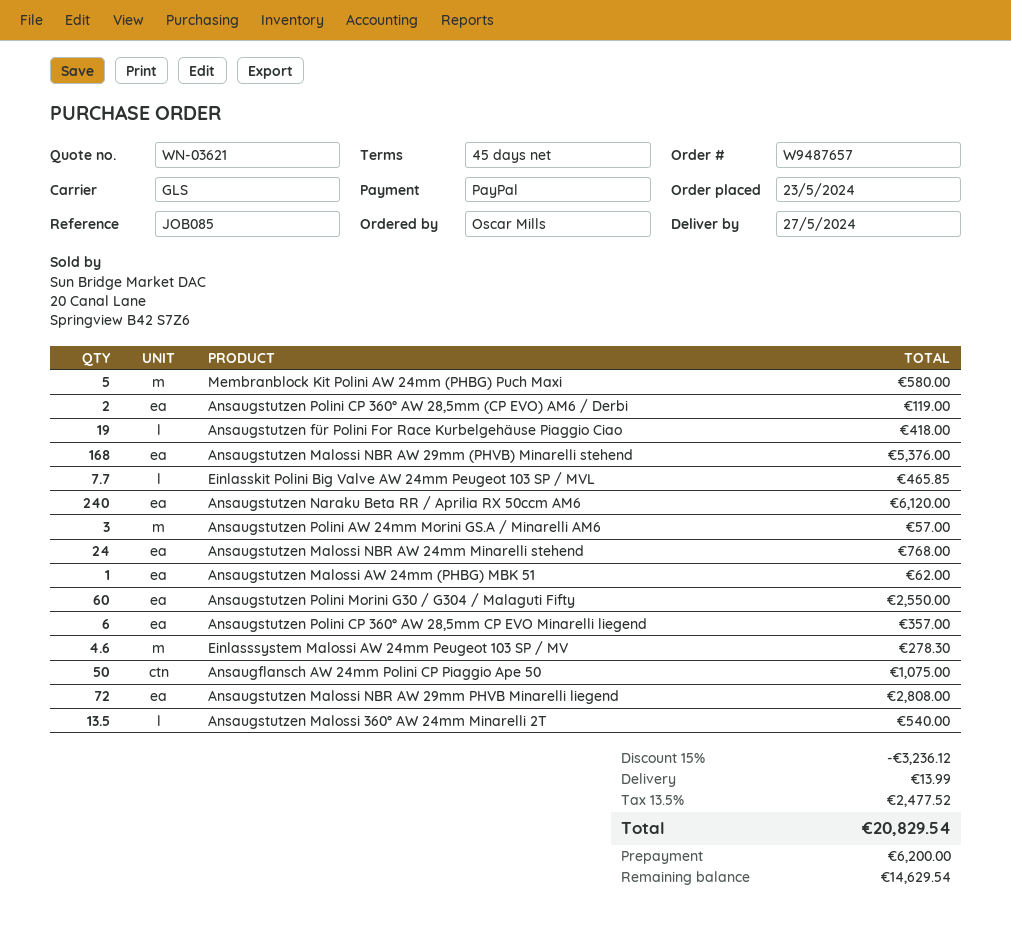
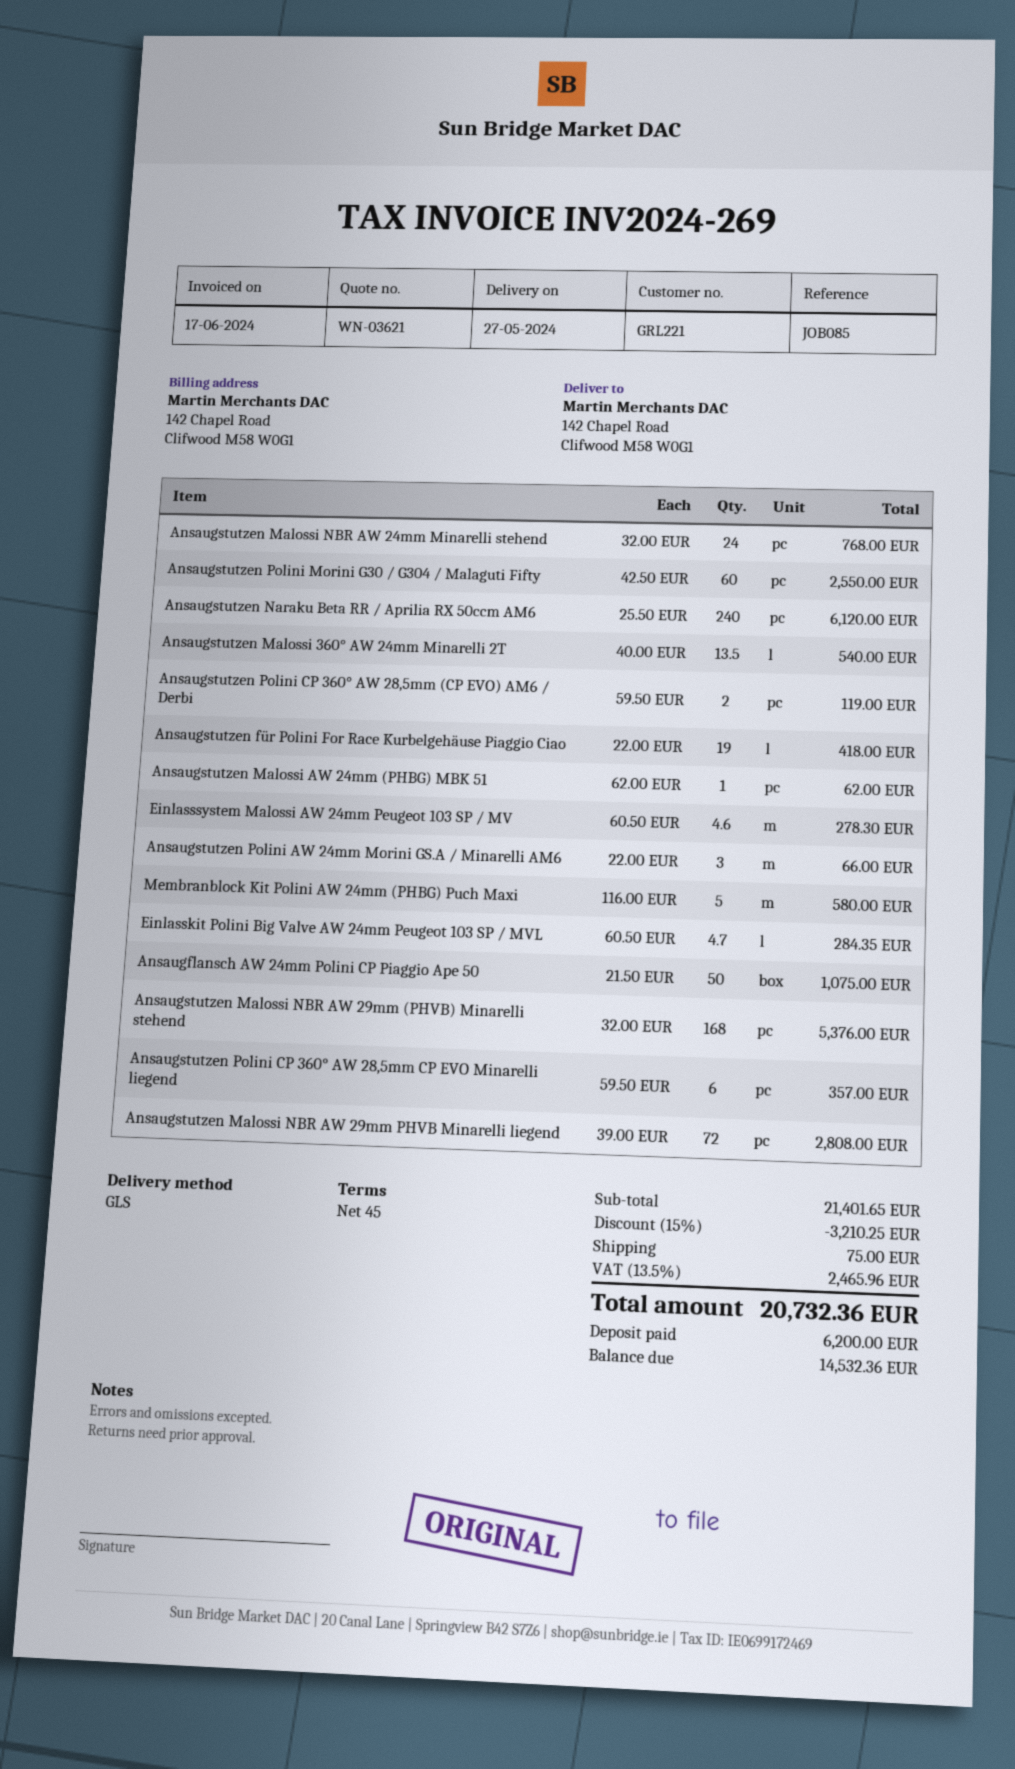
Einlasskit Polini Big Valve AW 24mm Peugeot 103 SP / MVL: 7.7 for 465.85 -> 4.7 for 284.35
Ansaugstutzen Polini AW 24mm Morini GS.A / Minarelli AM6: 3 for 57.00 -> 3 for 66.00
discount: 15% = 3236.12 -> 15% = 3210.25
shipping: 13.99 -> 75.00
tax: 13.5% = 2477.52 -> 13.5% = 2465.96
total: 20829.54 -> 20732.36
balance: 14629.54 -> 14532.36

